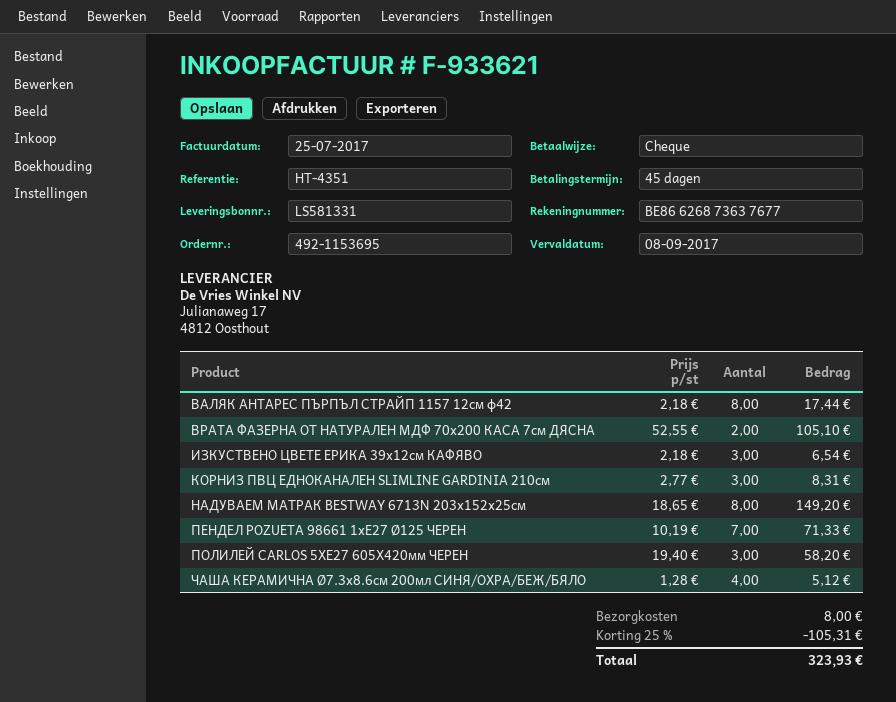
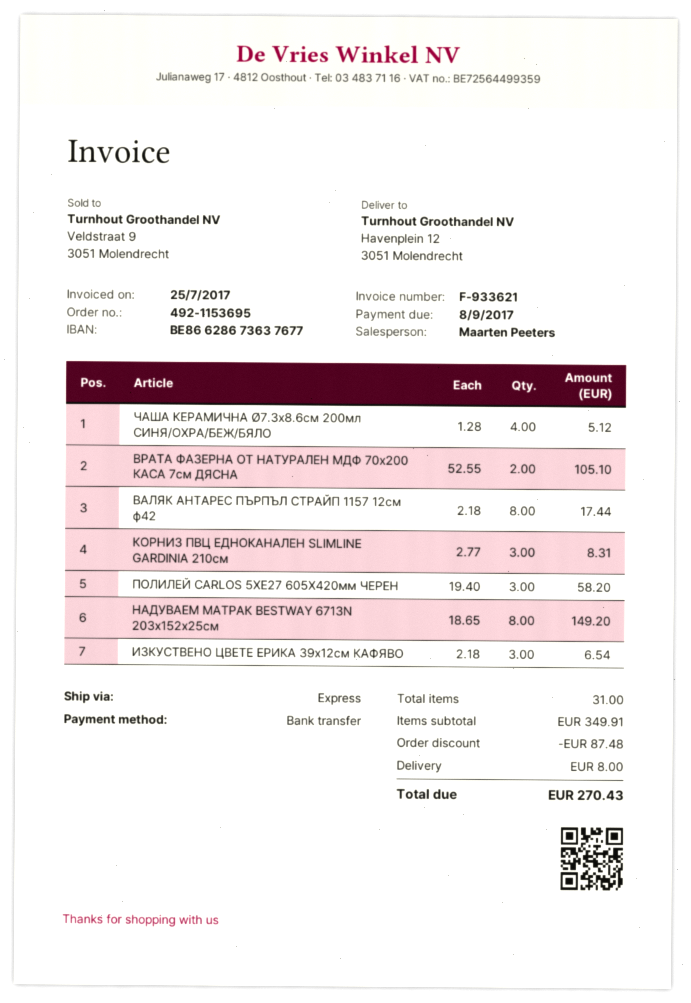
payment method: cheque -> bank transfer
bank account: BE86626873637677 -> BE86628673637677
ПЕНДЕЛ POZUETA 98661 1хE27 Ø125 ЧЕРЕН: 7 x 10.19 = 71.33 -> none
discount: 105.31 -> 87.48
total: 323.93 -> 270.43

